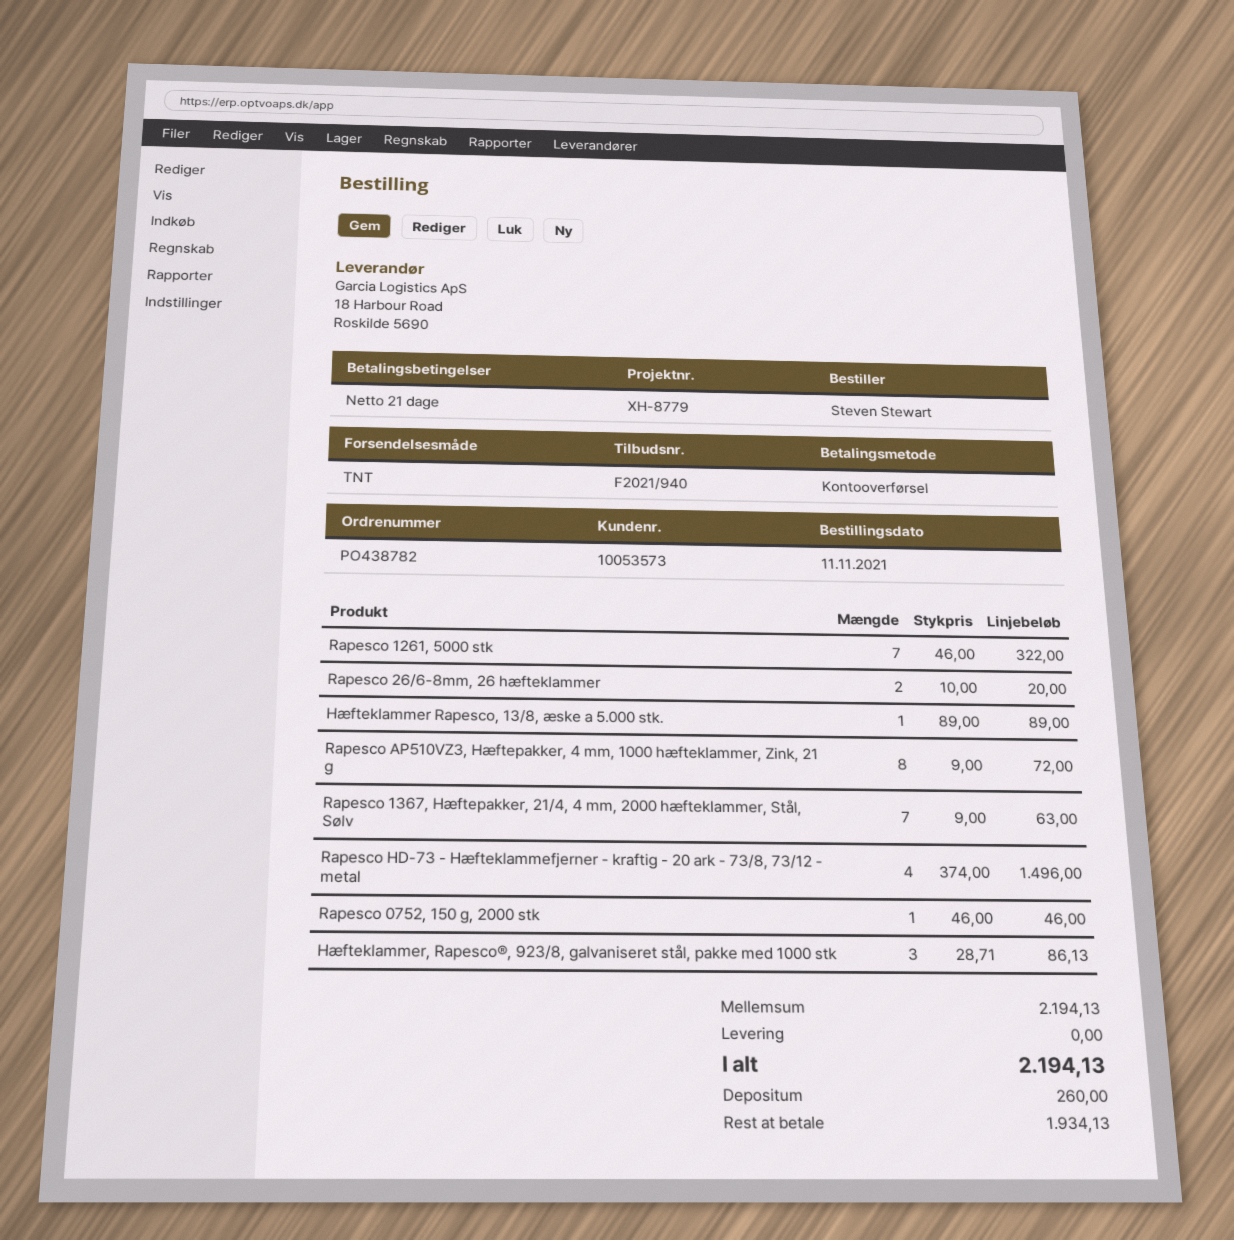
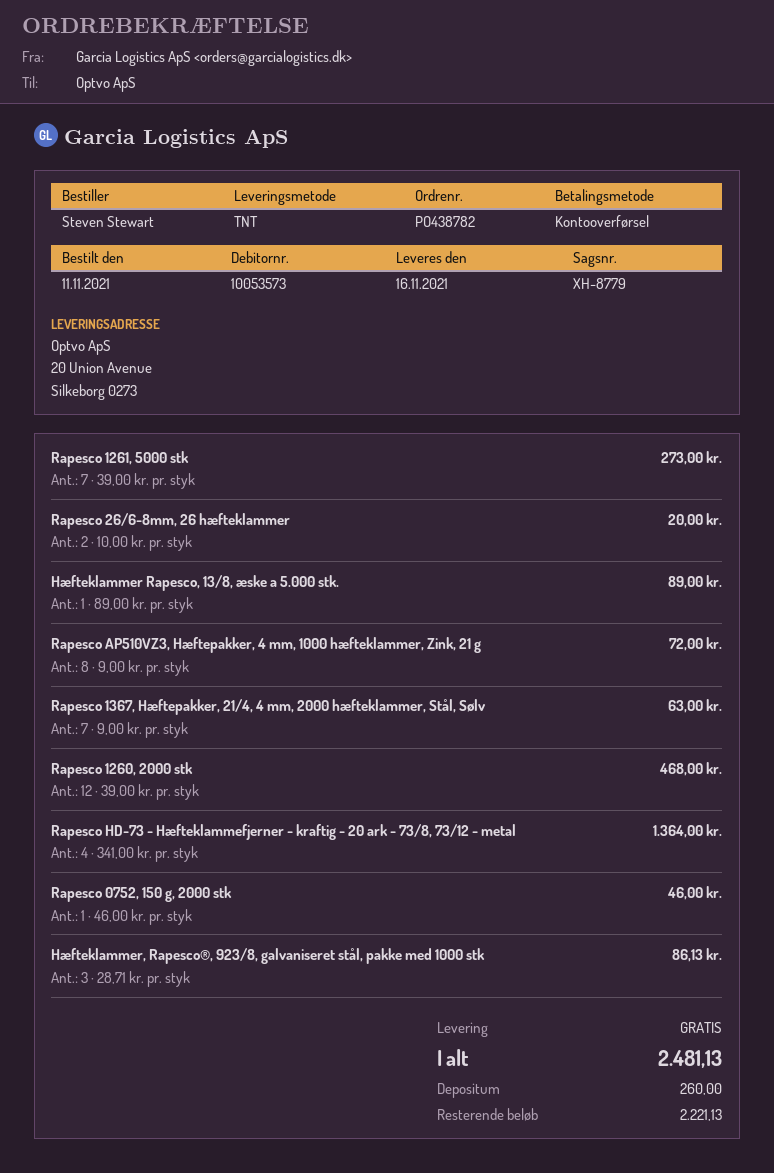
Rapesco 1261, 5000 stk: 7 x 46.00 = 322.00 -> 7 x 39.00 = 273.00
Rapesco HD-73 - Hæfteklammefjerner - kraftig - 20 ark - 73/8, 73/12 - metal: 4 x 374.00 = 1496.00 -> 4 x 341.00 = 1364.00
Rapesco 1260, 2000 stk: none -> 12 x 39.00 = 468.00
total: 2194.13 -> 2481.13
balance: 1934.13 -> 2221.13

